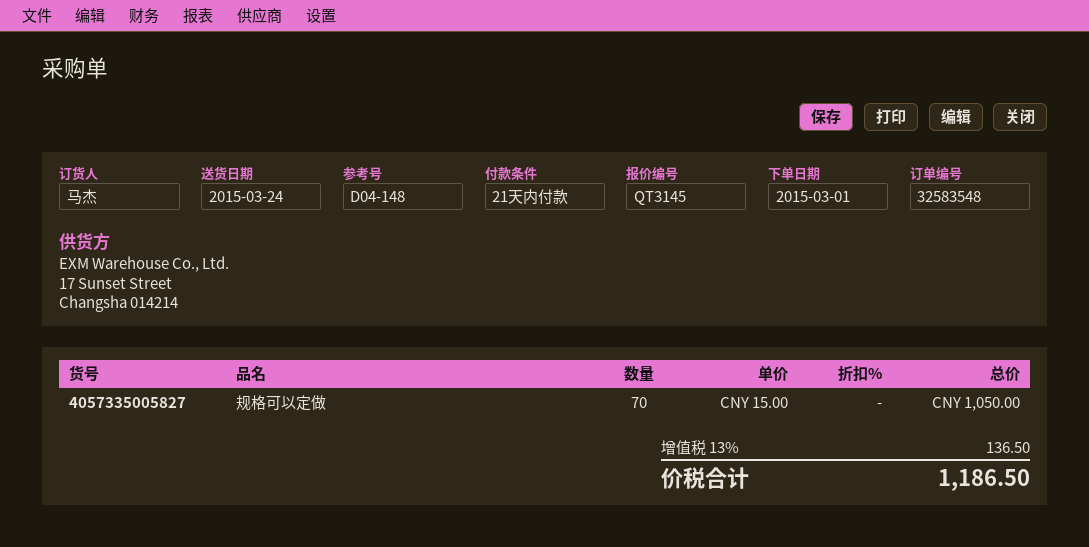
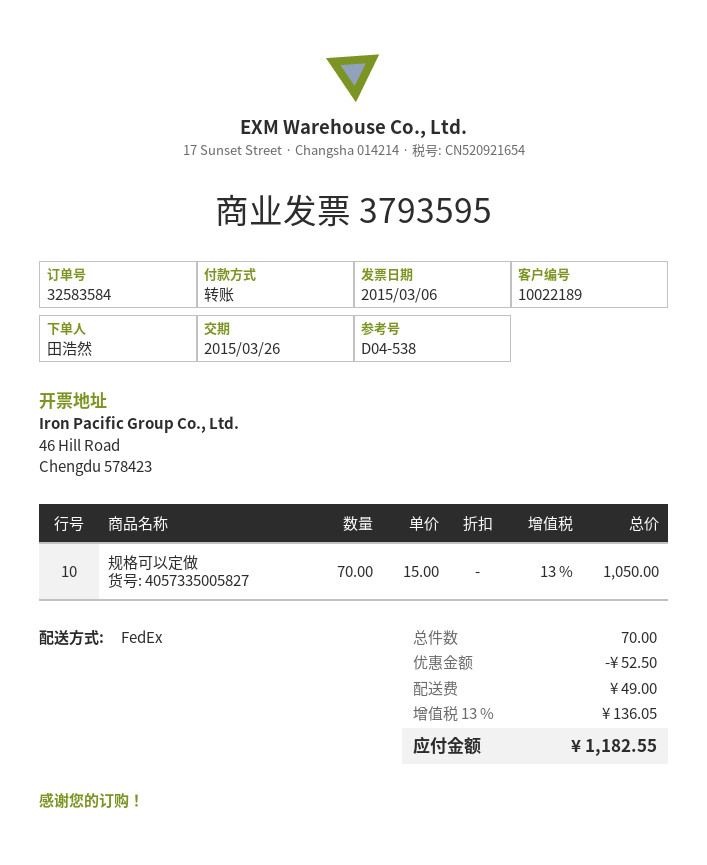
order number: 32583548 -> 32583584
delivery date: 2015-03-24 -> 2015-03-26
reference: D04-148 -> D04-538
ordered by: 马杰 -> 田浩然
discount: none -> 52.50
shipping: none -> 49.00
tax: 13% = 136.50 -> 13% = 136.05
total: 1186.50 -> 1182.55

